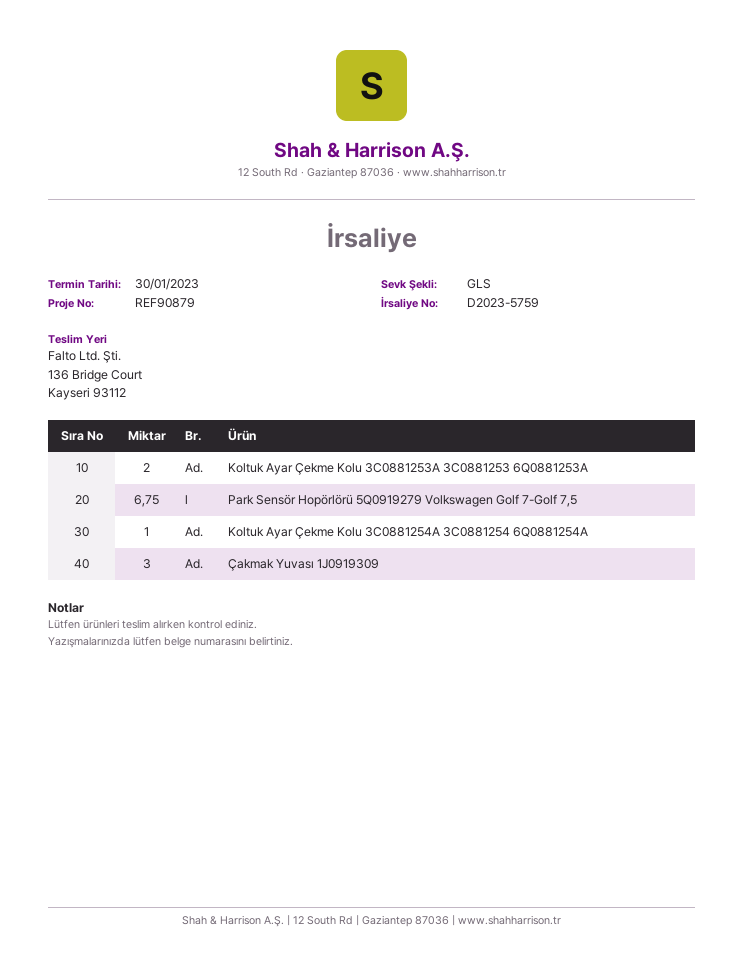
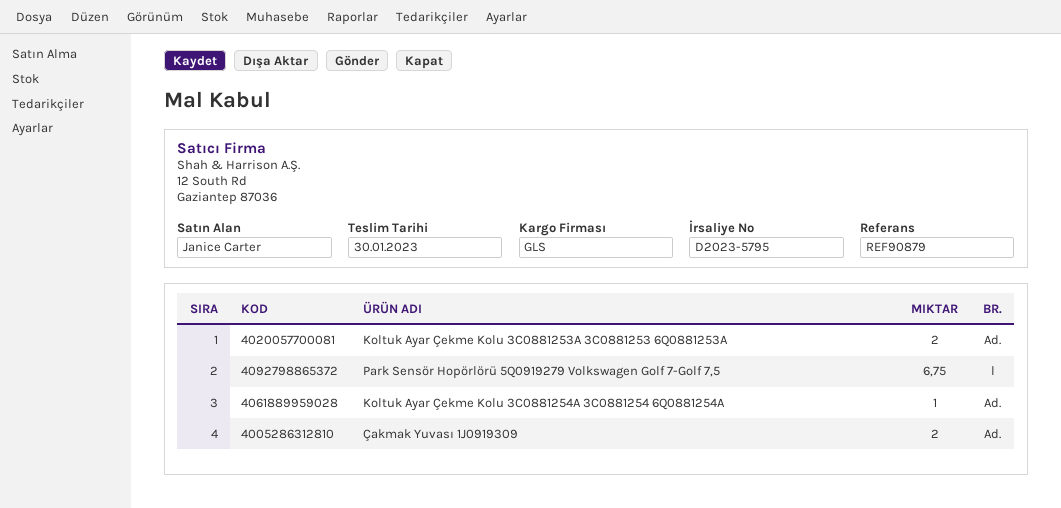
delivery note number: D2023-5759 -> D2023-5795
Çakmak Yuvası 1J0919309: 3 -> 2

